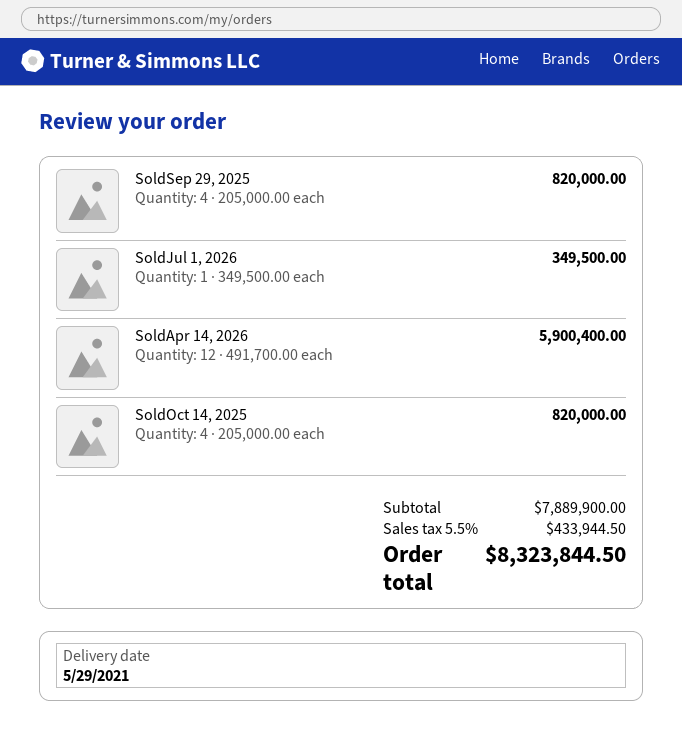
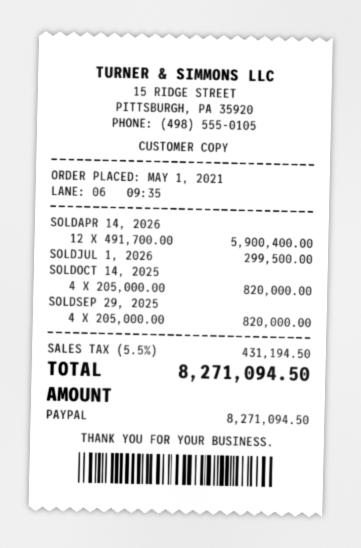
SoldJul 1, 2026: 1 x 349500.00 = 349500.00 -> 1 x 299500.00 = 299500.00
tax: 5.5% = 433944.50 -> 5.5% = 431194.50
total: 8323844.50 -> 8271094.50

